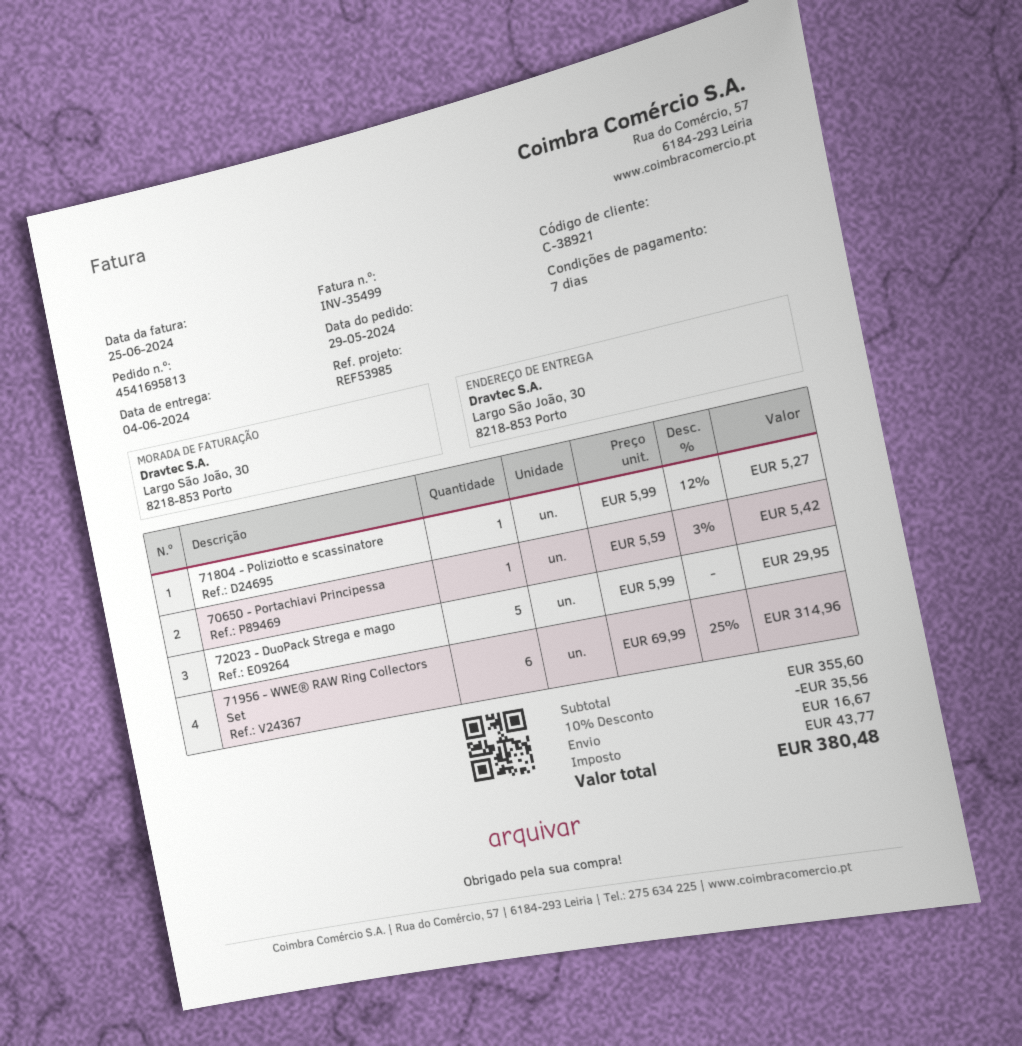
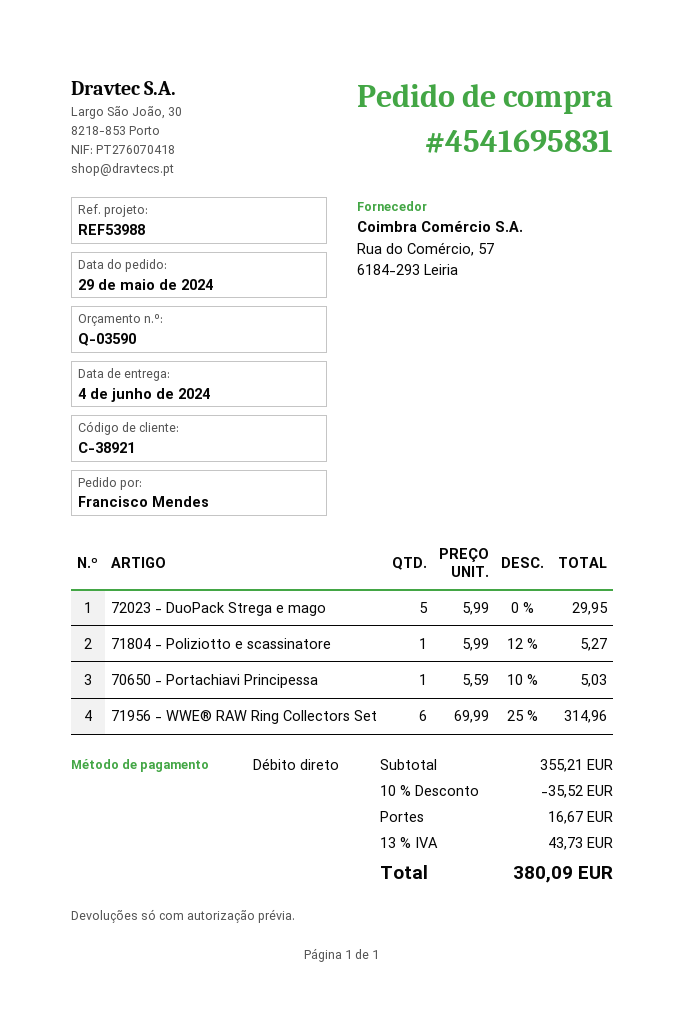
order number: 4541695813 -> 4541695831
reference: REF53985 -> REF53988
70650 - Portachiavi Principessa: 1 x 5.59 - 3% = 5.42 -> 1 x 5.59 - 10% = 5.03
subtotal: 355.60 -> 355.21
discount: 10% = 35.56 -> 10% = 35.52
tax: 43.77 -> 43.73
total: 380.48 -> 380.09

